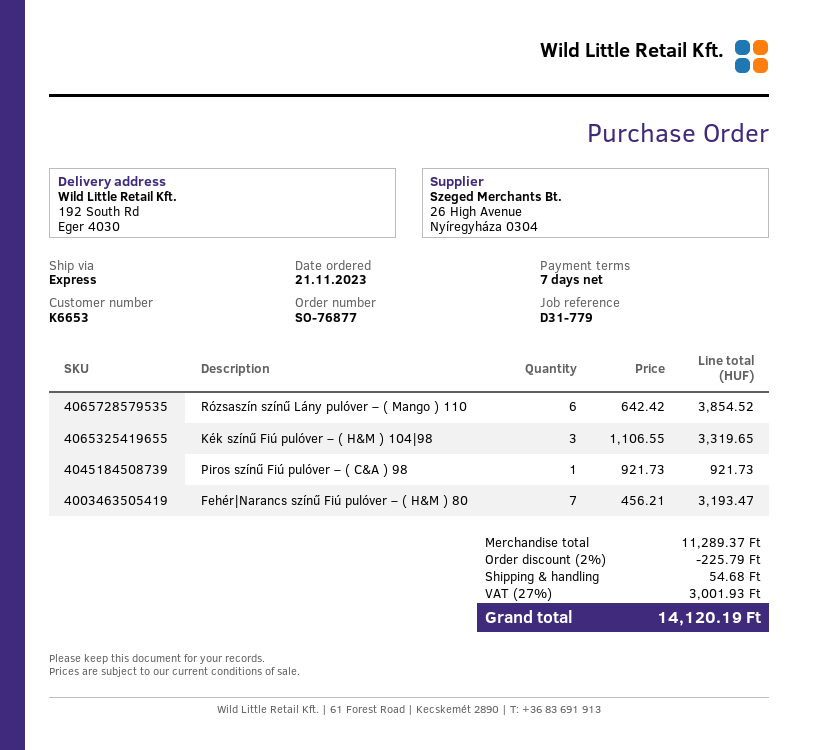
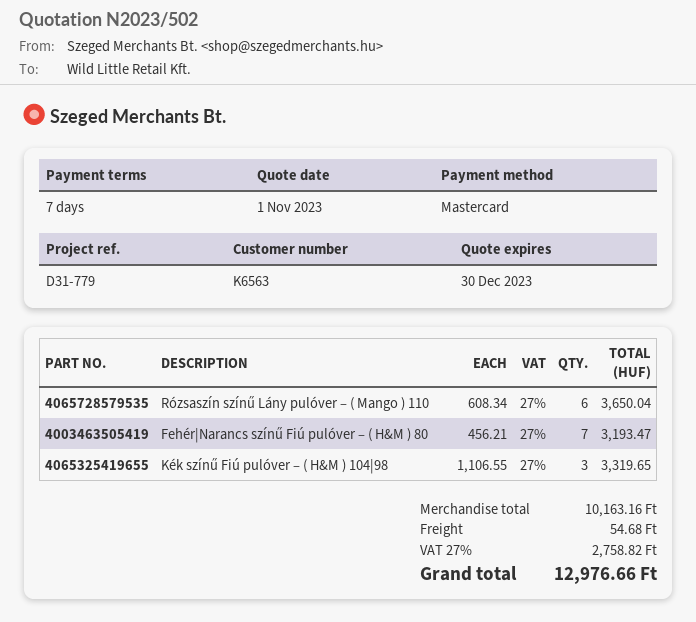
customer number: K6653 -> K6563
Rózsaszín színű Lány pulóver – ( Mango ) 110: 6 x 642.42 = 3854.52 -> 6 x 608.34 = 3650.04
Piros színű Fiú pulóver – ( C&A ) 98: 1 x 921.73 = 921.73 -> none
subtotal: 11289.37 -> 10163.16
discount: 2% = 225.79 -> none
tax: 27% = 3001.93 -> 27% = 2758.82
total: 14120.19 -> 12976.66

